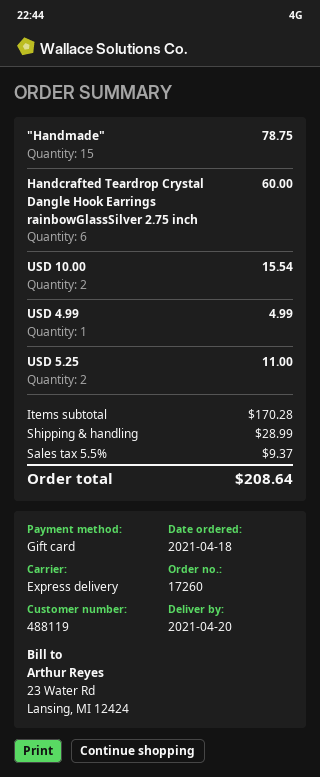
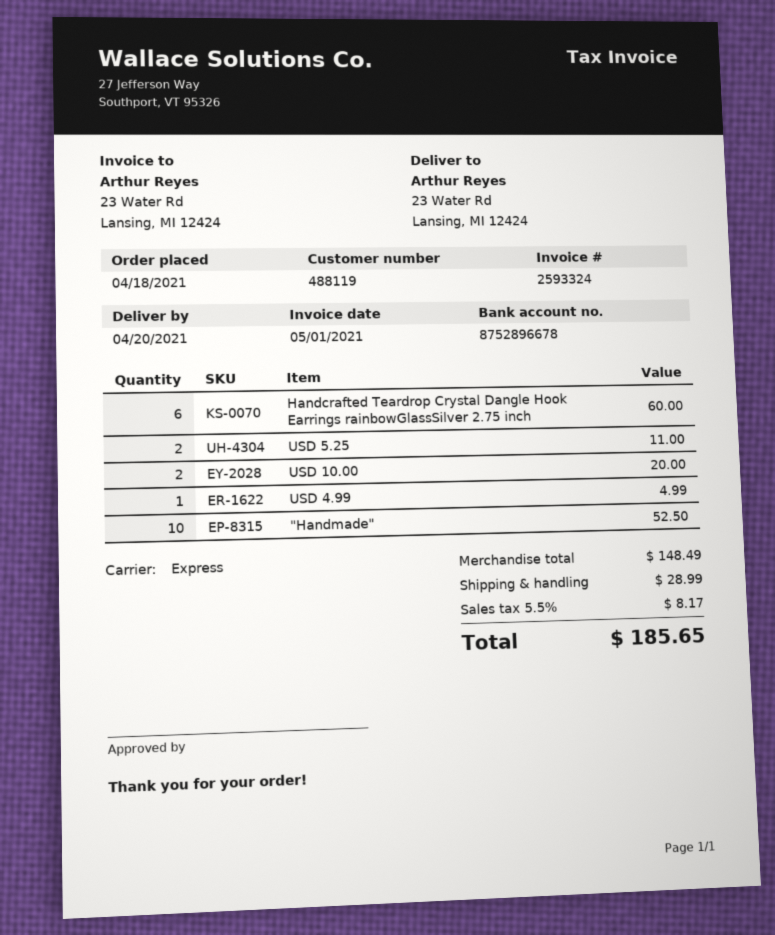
"Handmade": 15 for 78.75 -> 10 for 52.50
USD 10.00: 2 for 15.54 -> 2 for 20.00
subtotal: 170.28 -> 148.49
tax: 5.5% = 9.37 -> 5.5% = 8.17
total: 208.64 -> 185.65

